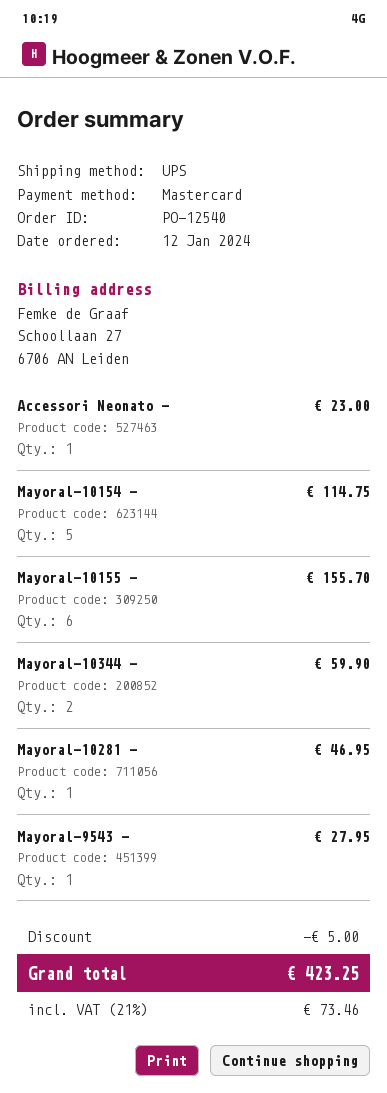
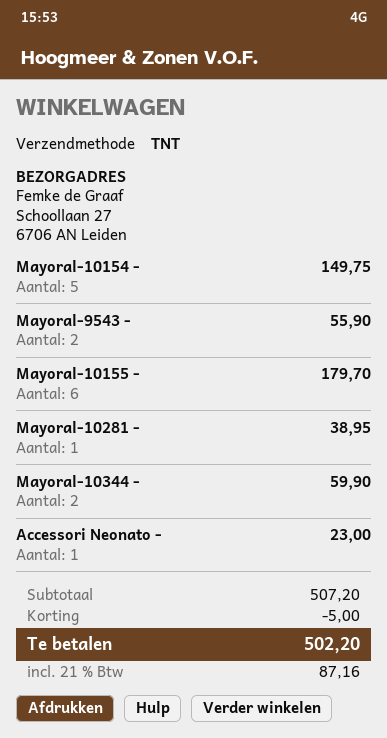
shipping method: UPS -> TNT
Mayoral-10154 -: 5 for 114.75 -> 5 for 149.75
Mayoral-10155 -: 6 for 155.70 -> 6 for 179.70
Mayoral-10281 -: 1 for 46.95 -> 1 for 38.95
Mayoral-9543 -: 1 for 27.95 -> 2 for 55.90
tax: 21% = 73.46 -> 21% = 87.16
total: 423.25 -> 502.20

